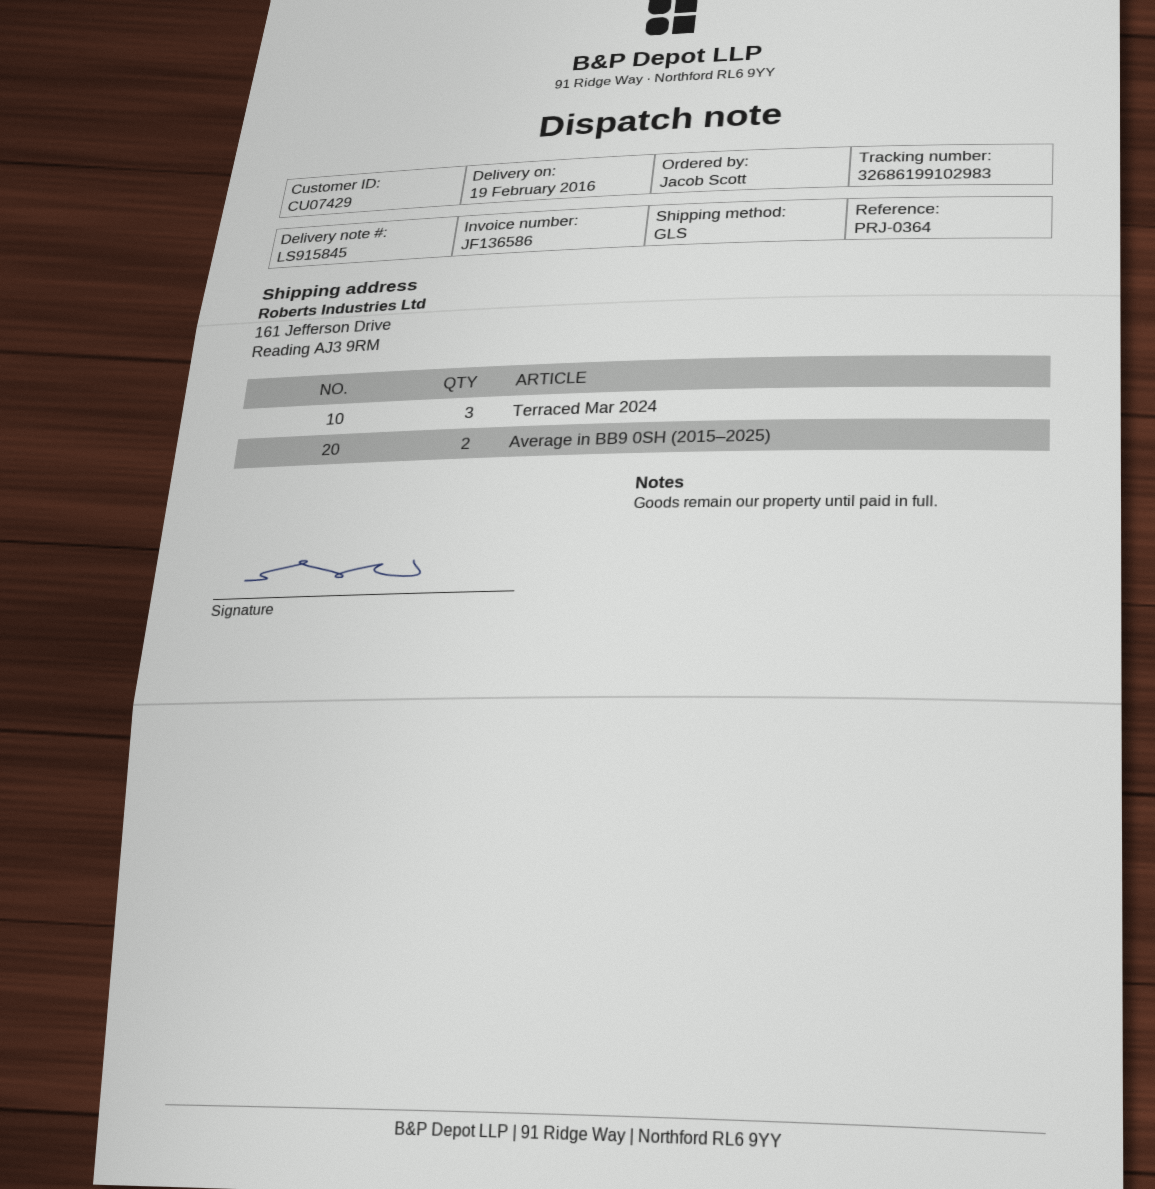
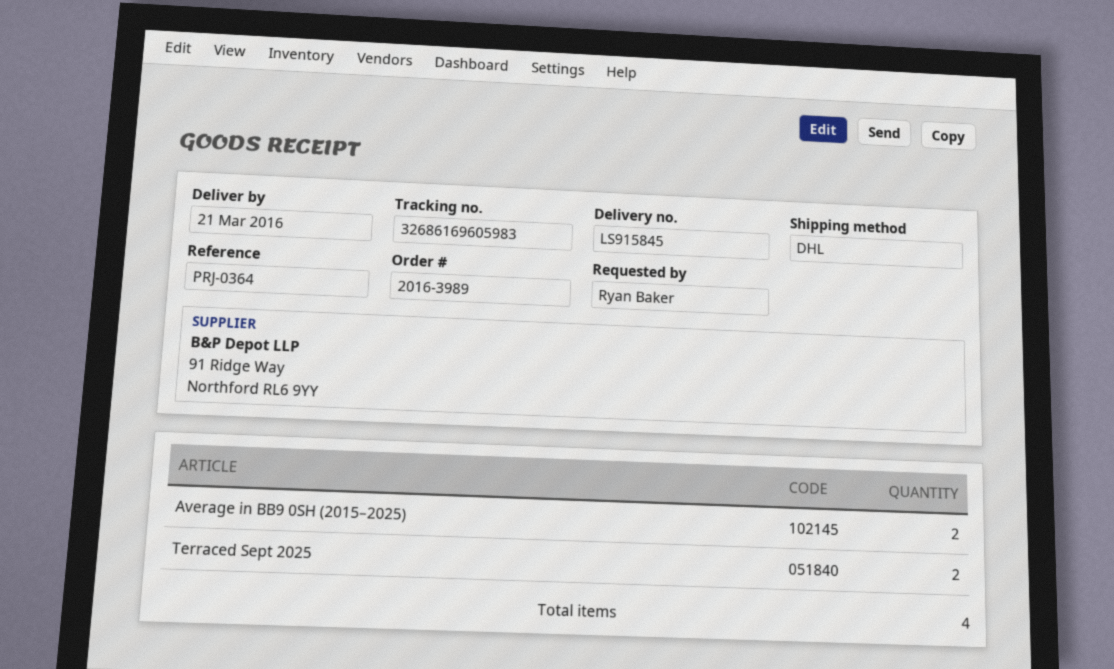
delivery date: 2016-02-19 -> 2016-03-21
ordered by: Jacob Scott -> Ryan Baker
shipping method: GLS -> DHL
tracking number: 32686199102983 -> 32686169605983
Terraced Mar 2024: 3 -> none
Terraced Sept 2025: none -> 2

